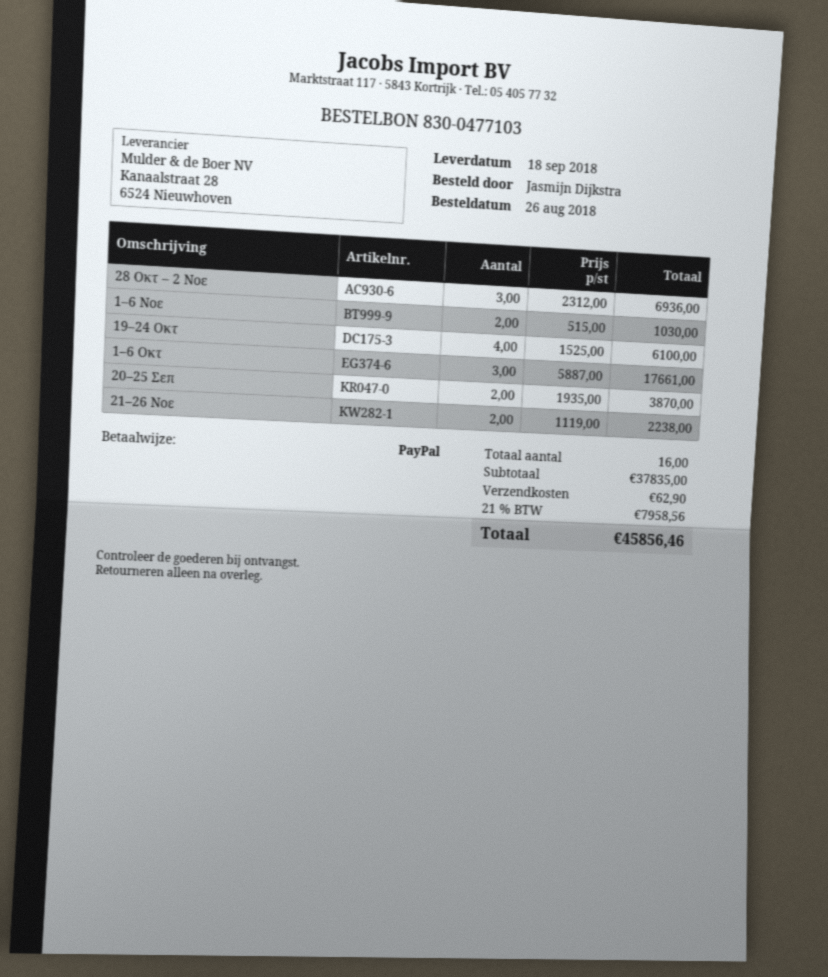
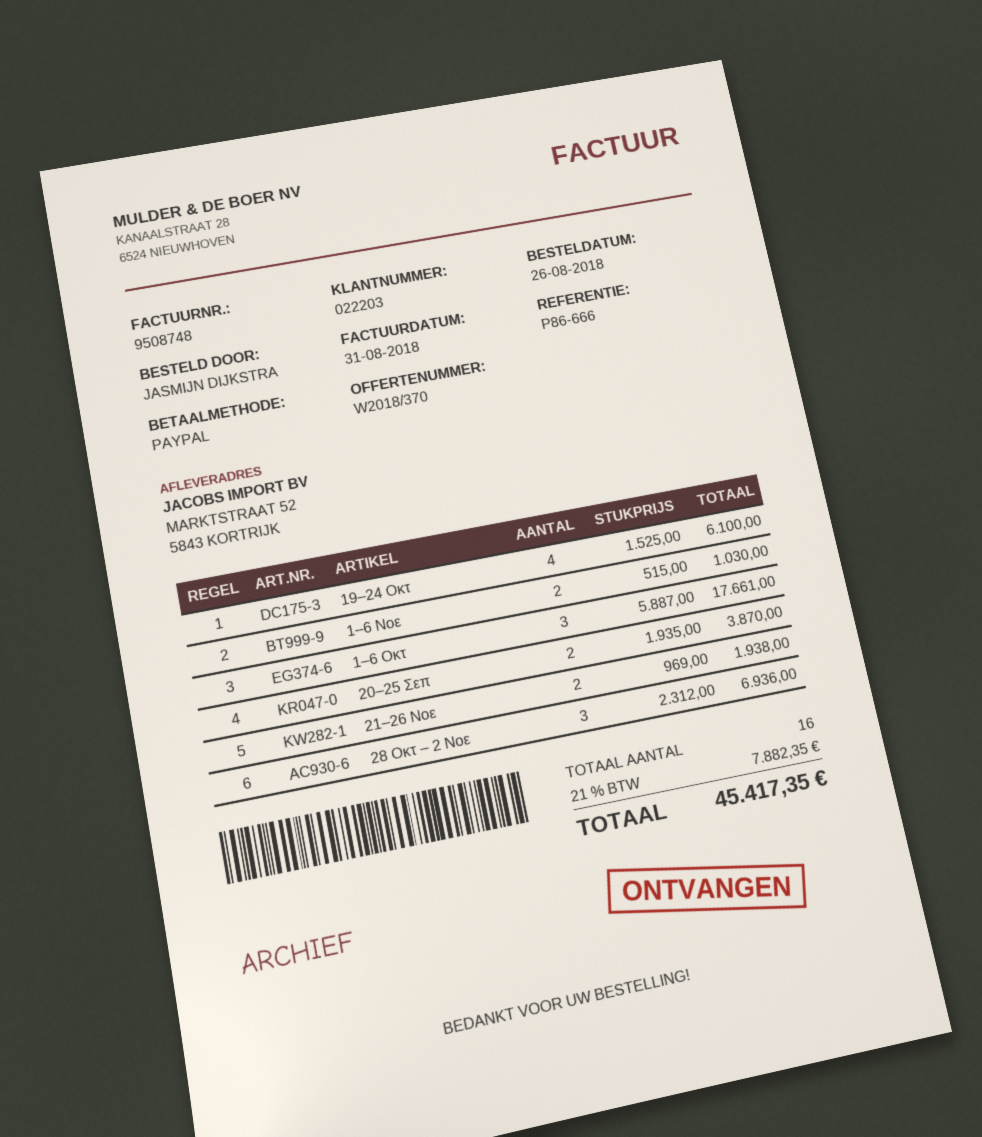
21–26 Νοε: 2 x 1119.00 = 2238.00 -> 2 x 969.00 = 1938.00
shipping: 62.90 -> none
tax: 21% = 7958.56 -> 21% = 7882.35
total: 45856.46 -> 45417.35

